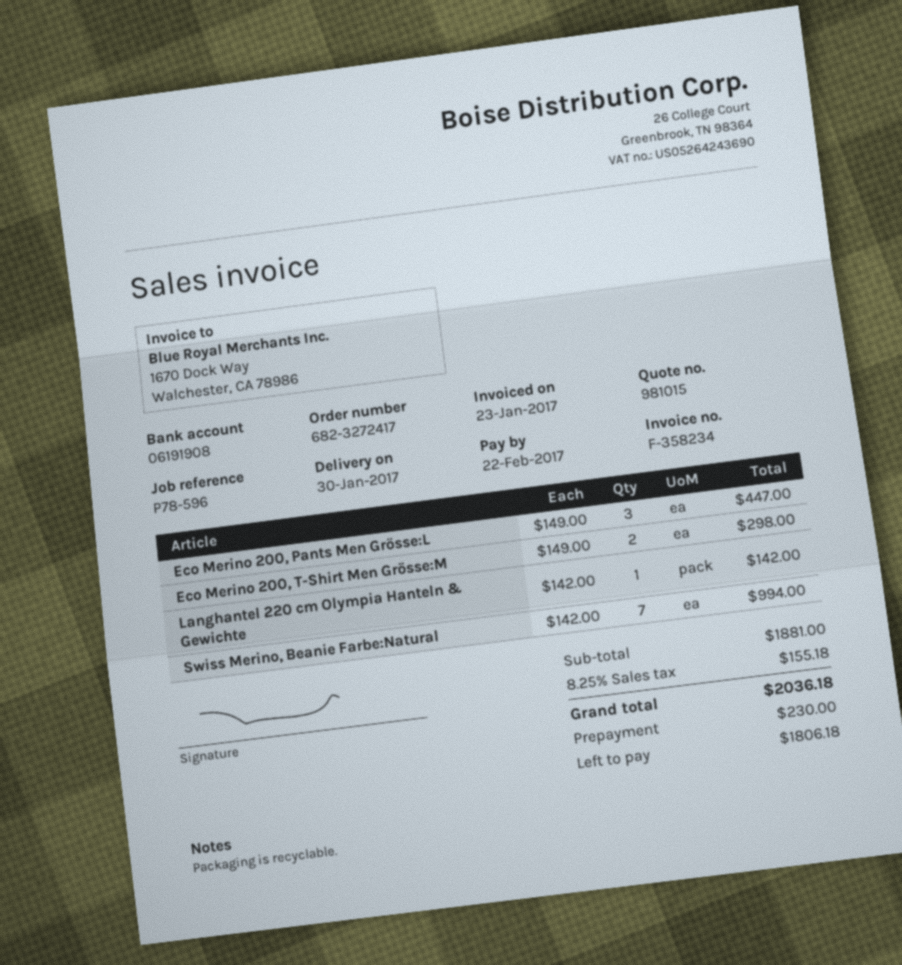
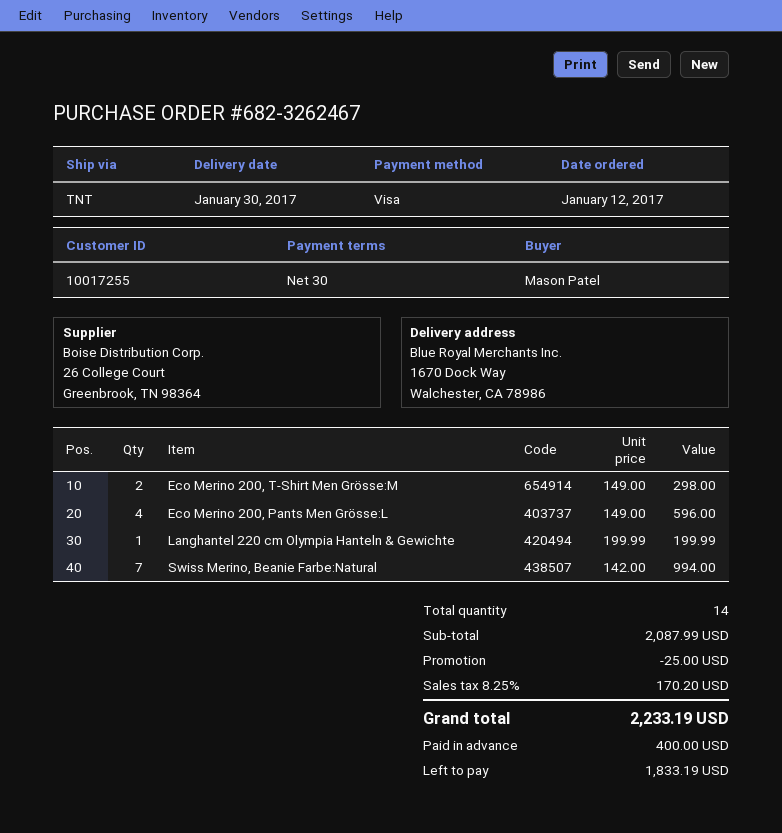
order number: 682-3272417 -> 682-3262467
Eco Merino 200, Pants Men Grösse:L: 3 x 149.00 = 447.00 -> 4 x 149.00 = 596.00
Langhantel 220 cm Olympia Hanteln & Gewichte: 1 x 142.00 = 142.00 -> 1 x 199.99 = 199.99
subtotal: 1881.00 -> 2087.99
discount: none -> 25.00
tax: 8.25% = 155.18 -> 8.25% = 170.20
total: 2036.18 -> 2233.19
deposit: 230.00 -> 400.00
balance: 1806.18 -> 1833.19

